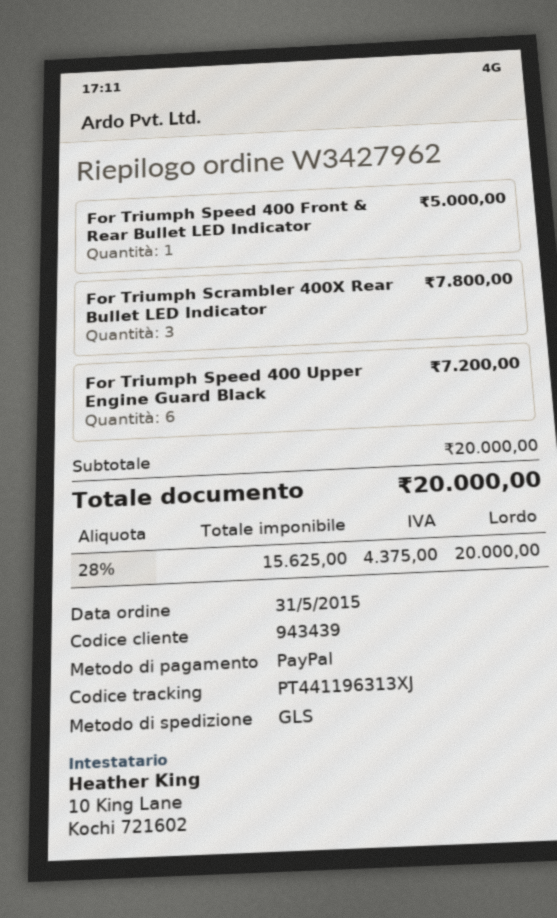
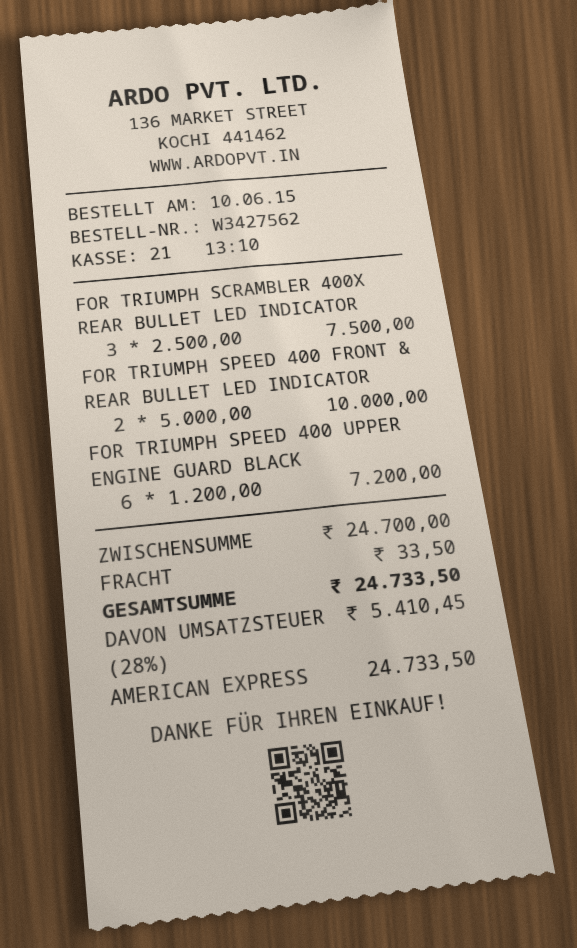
order number: W3427962 -> W3427562
order date: 2015-05-31 -> 2015-06-10
payment method: PayPal -> American Express
For Triumph Speed 400 Front & Rear Bullet LED Indicator: 1 for 5000.00 -> 2 for 10000.00
For Triumph Scrambler 400X Rear Bullet LED Indicator: 3 for 7800.00 -> 3 for 7500.00
subtotal: 20000.00 -> 24700.00
shipping: none -> 33.50
tax: 28% = 4375.00 -> 28% = 5410.45
total: 20000.00 -> 24733.50

